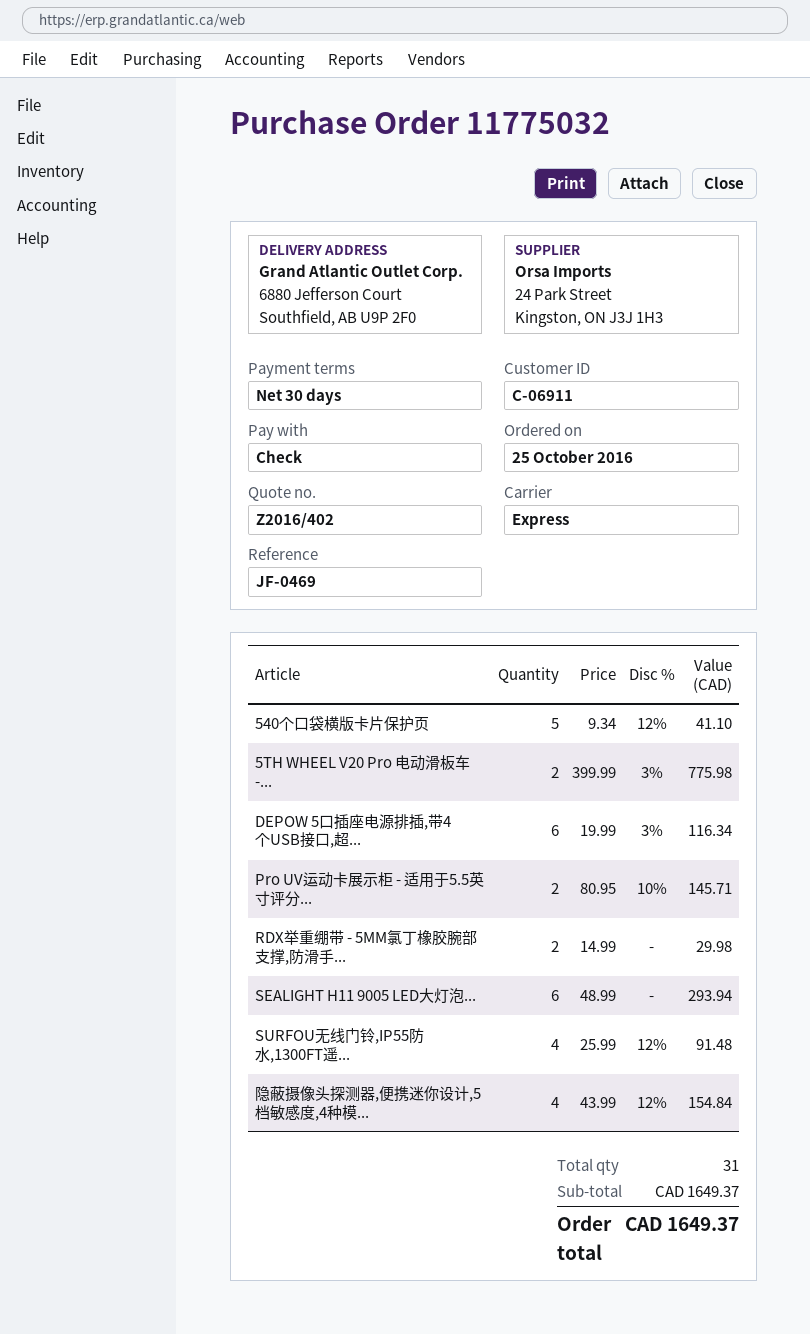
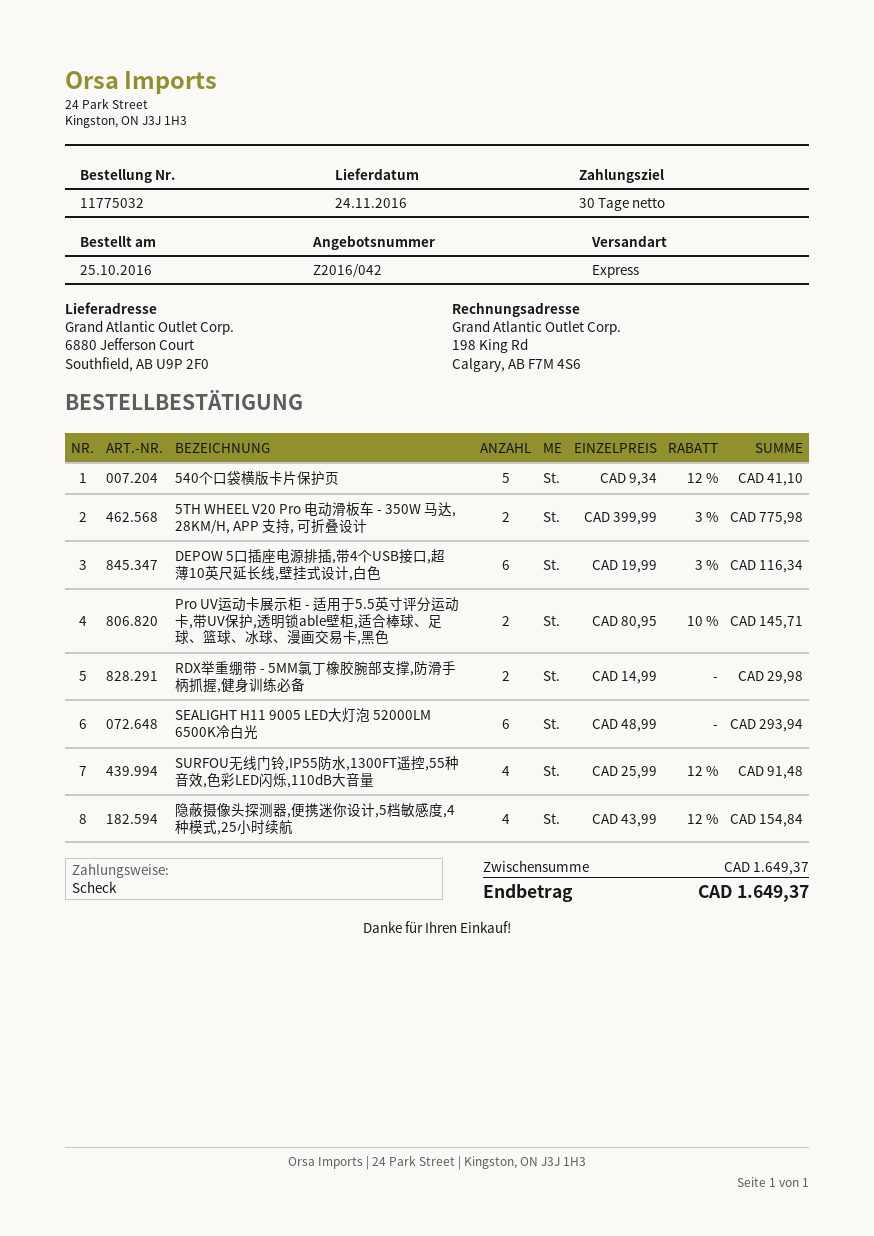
quote number: Z2016/402 -> Z2016/042

